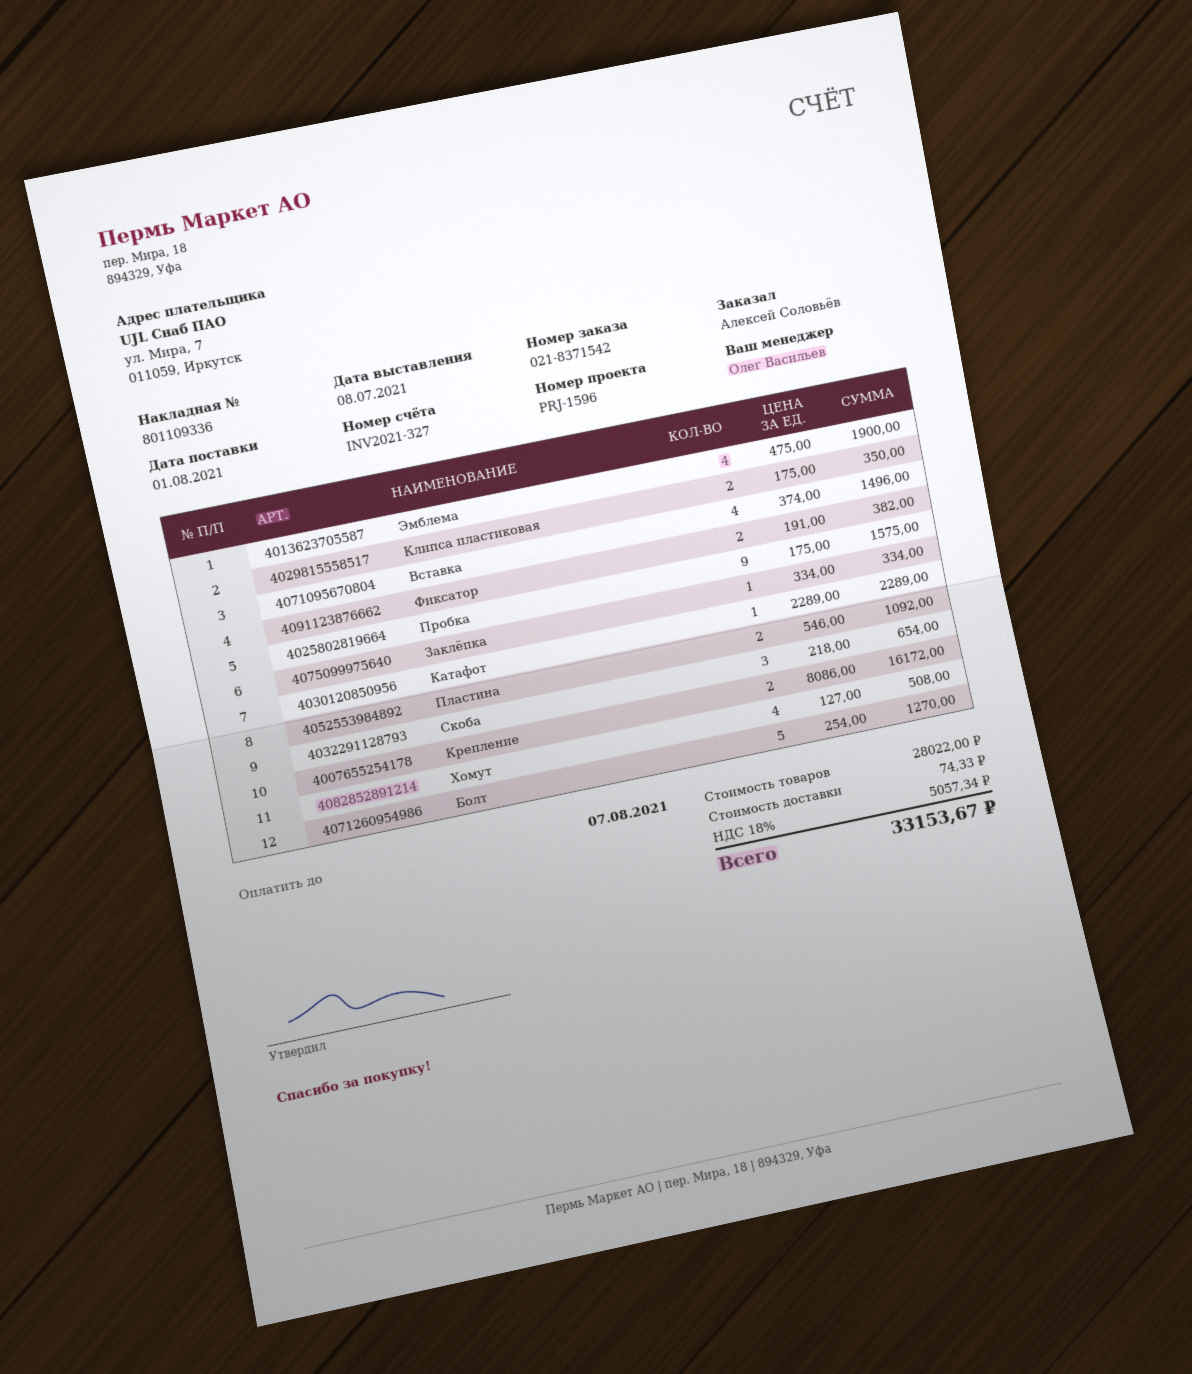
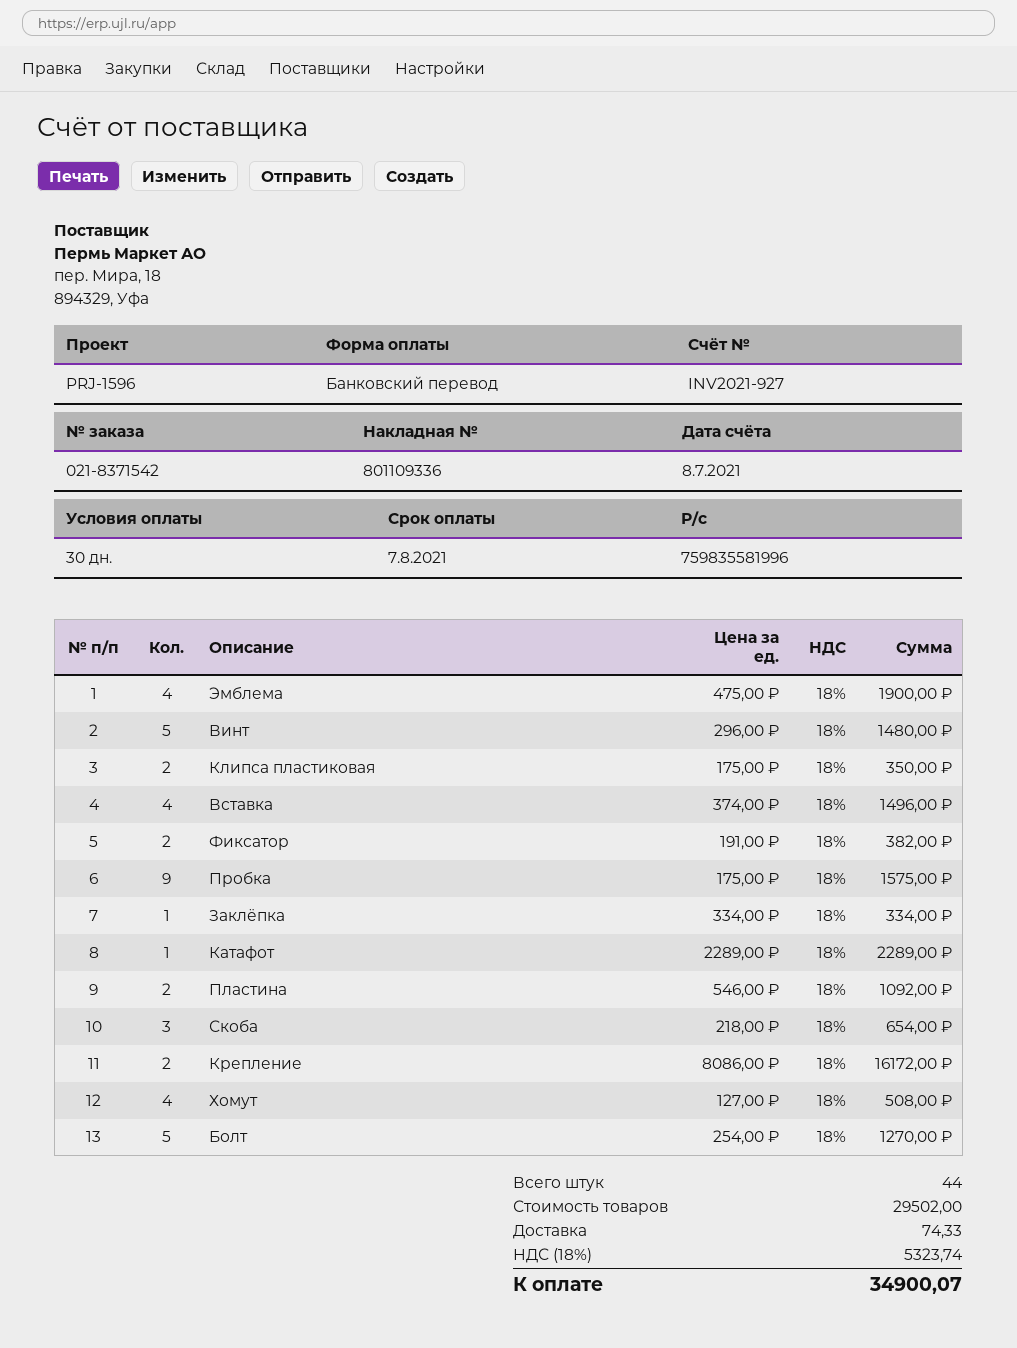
invoice number: INV2021-327 -> INV2021-927
Винт: none -> 5 x 296.00 = 1480.00
subtotal: 28022.00 -> 29502.00
tax: 18% = 5057.34 -> 18% = 5323.74
total: 33153.67 -> 34900.07

